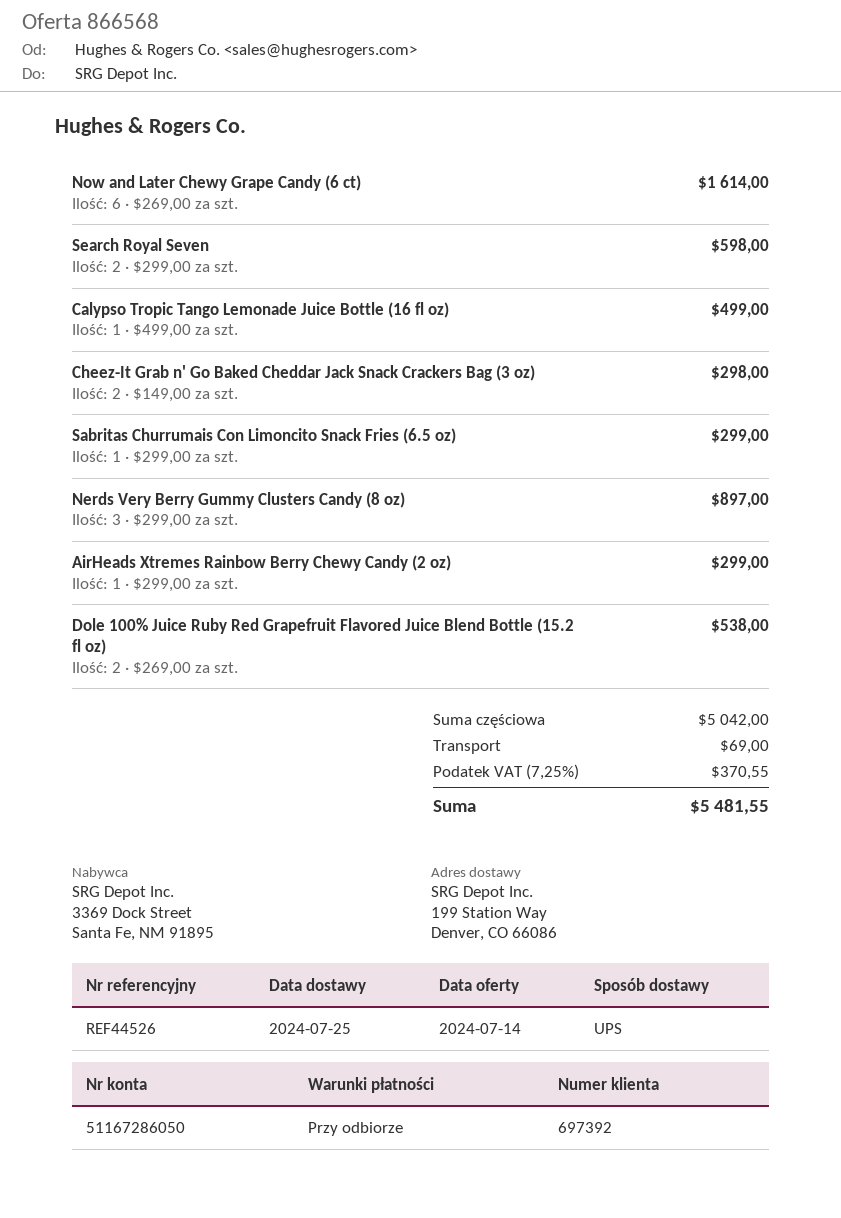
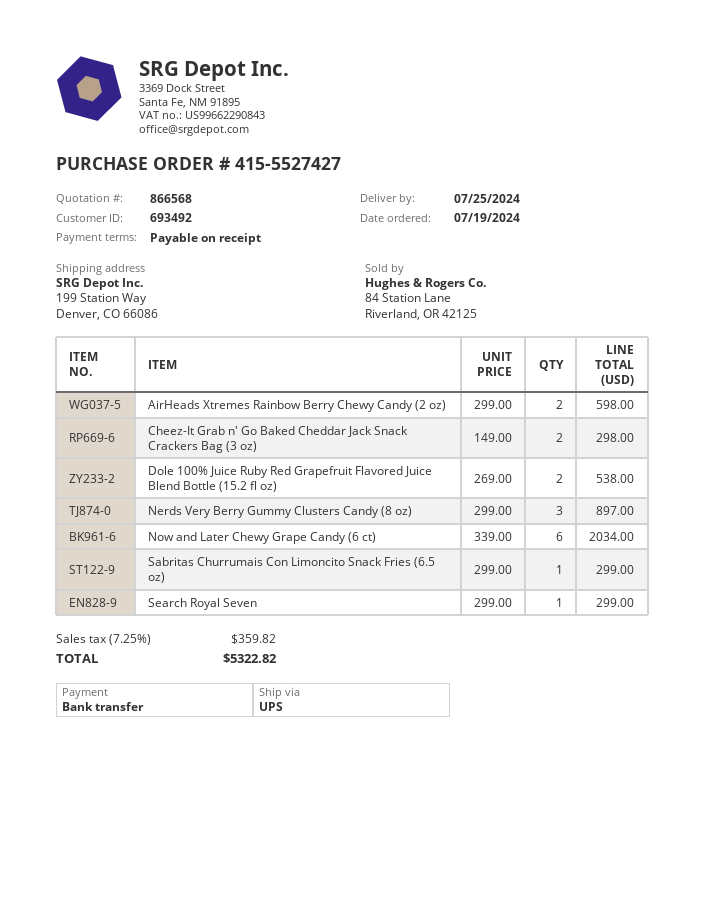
customer number: 697392 -> 693492
Now and Later Chewy Grape Candy (6 ct): 6 x 269.00 = 1614.00 -> 6 x 339.00 = 2034.00
Search Royal Seven: 2 x 299.00 = 598.00 -> 1 x 299.00 = 299.00
Calypso Tropic Tango Lemonade Juice Bottle (16 fl oz): 1 x 499.00 = 499.00 -> none
AirHeads Xtremes Rainbow Berry Chewy Candy (2 oz): 1 x 299.00 = 299.00 -> 2 x 299.00 = 598.00
shipping: 69.00 -> none
tax: 7.25% = 370.55 -> 7.25% = 359.82
total: 5481.55 -> 5322.82

